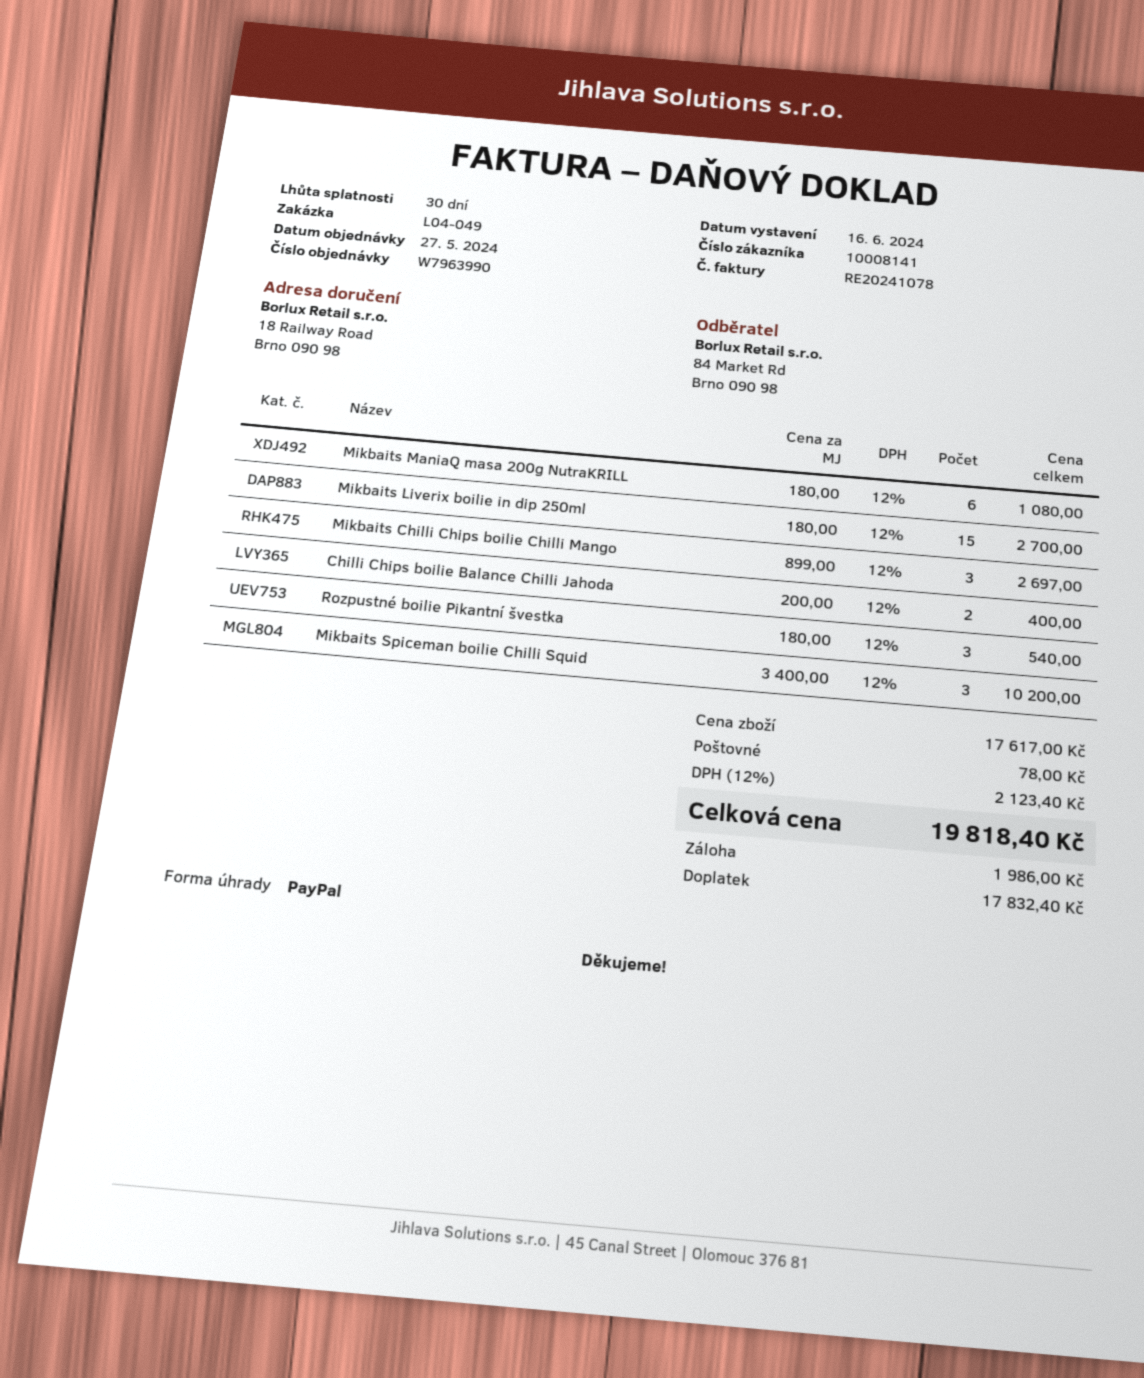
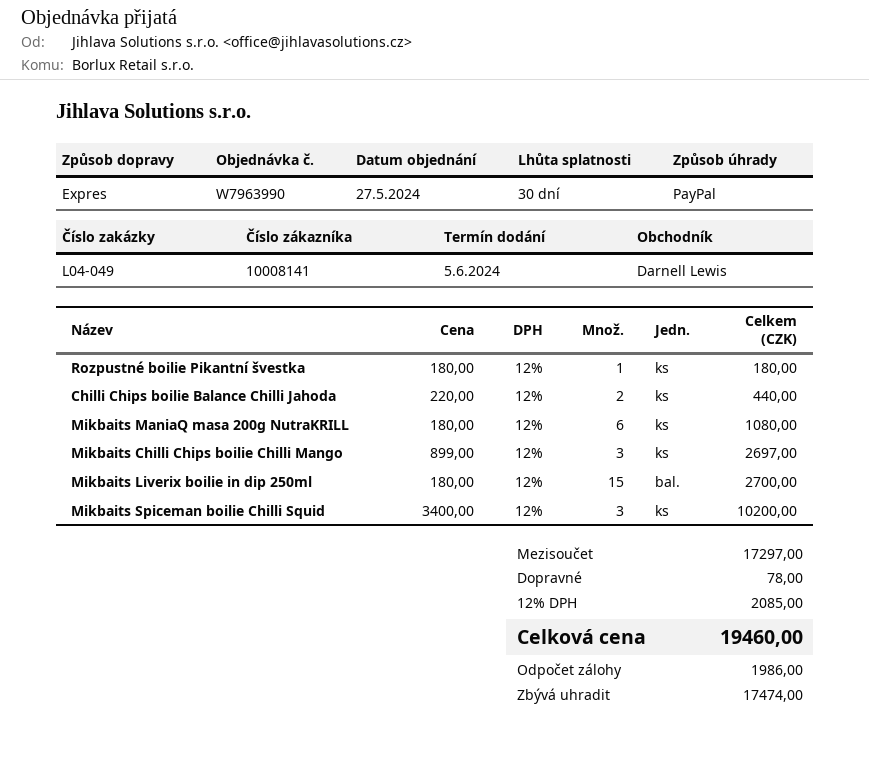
Chilli Chips boilie Balance Chilli Jahoda: 2 x 200.00 = 400.00 -> 2 x 220.00 = 440.00
Rozpustné boilie Pikantní švestka: 3 x 180.00 = 540.00 -> 1 x 180.00 = 180.00
subtotal: 17617.00 -> 17297.00
tax: 12% = 2123.40 -> 12% = 2085.00
total: 19818.40 -> 19460.00
balance: 17832.40 -> 17474.00

